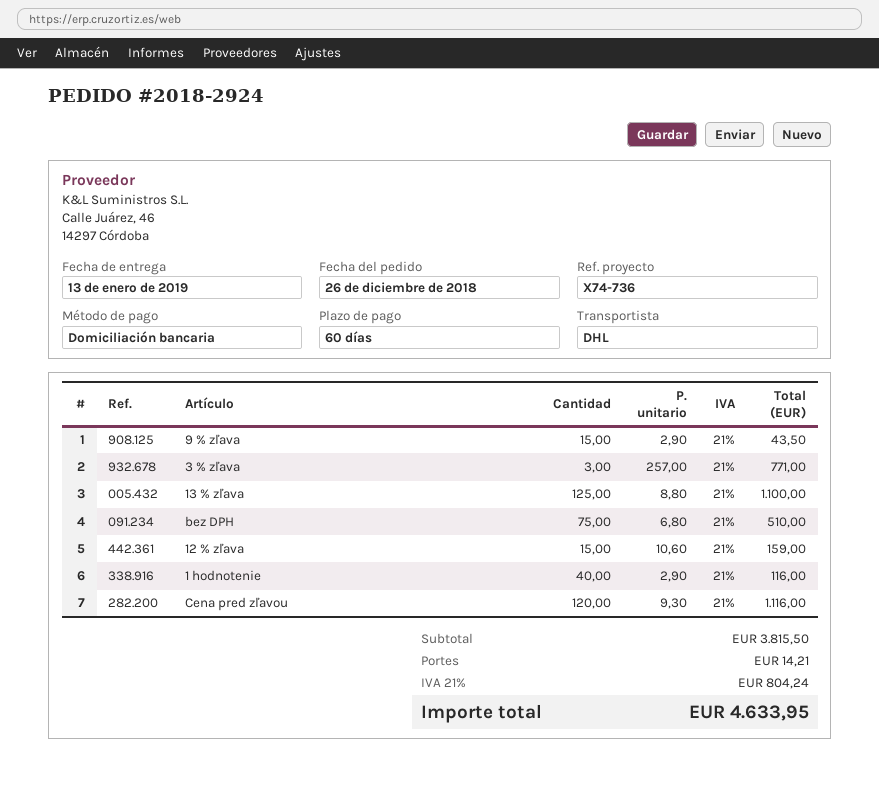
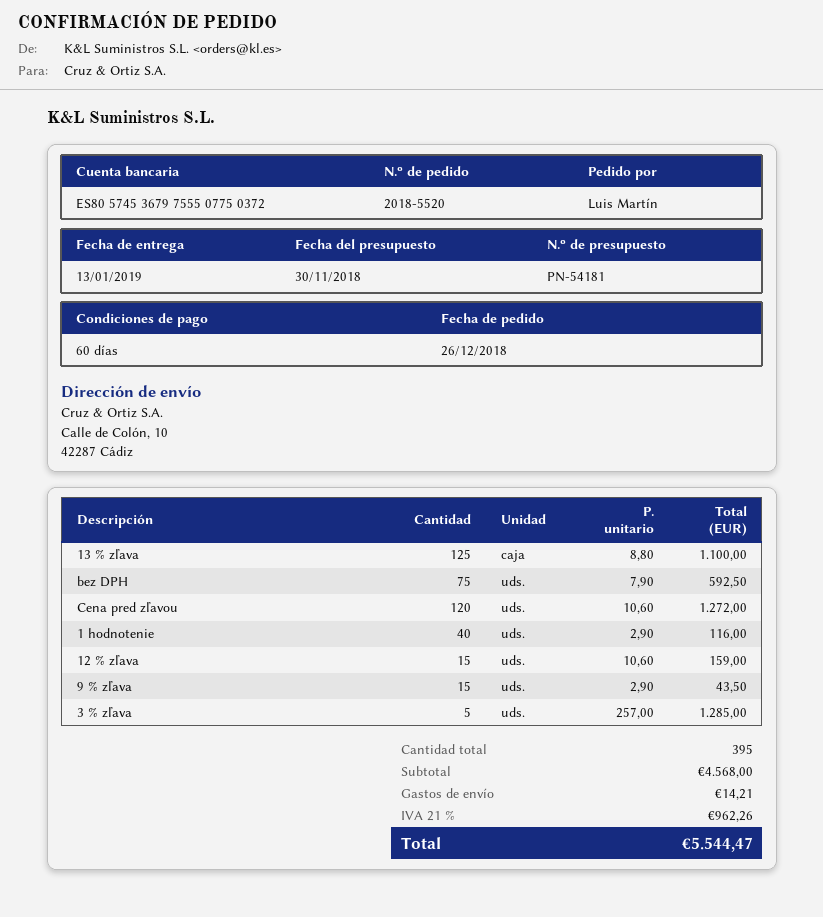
order number: 2018-2924 -> 2018-5520
3 % zľava: 3 x 257.00 = 771.00 -> 5 x 257.00 = 1285.00
bez DPH: 75 x 6.80 = 510.00 -> 75 x 7.90 = 592.50
Cena pred zľavou: 120 x 9.30 = 1116.00 -> 120 x 10.60 = 1272.00
subtotal: 3815.50 -> 4568.00
tax: 21% = 804.24 -> 21% = 962.26
total: 4633.95 -> 5544.47

